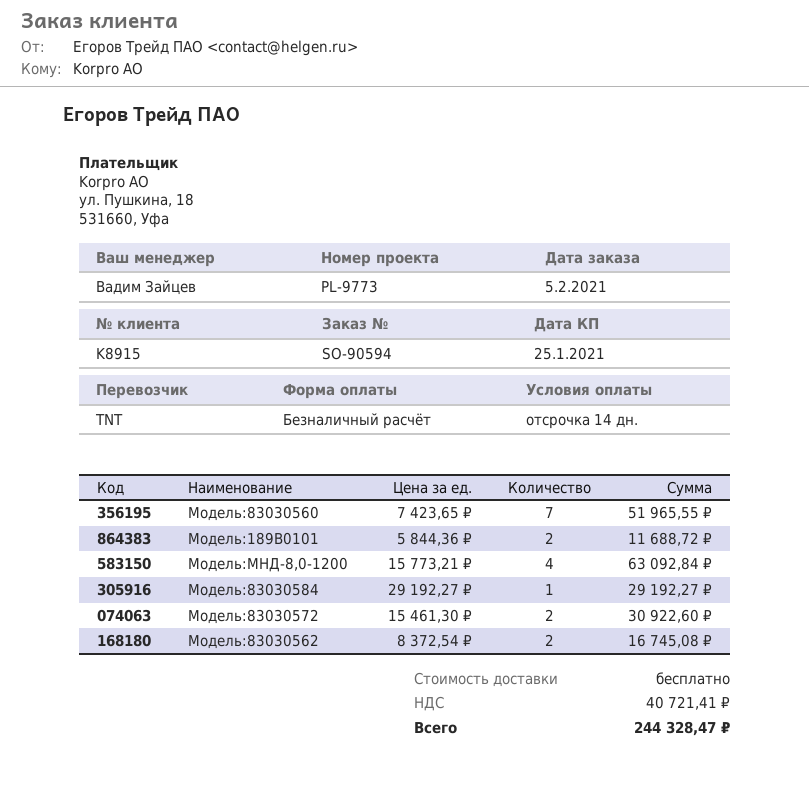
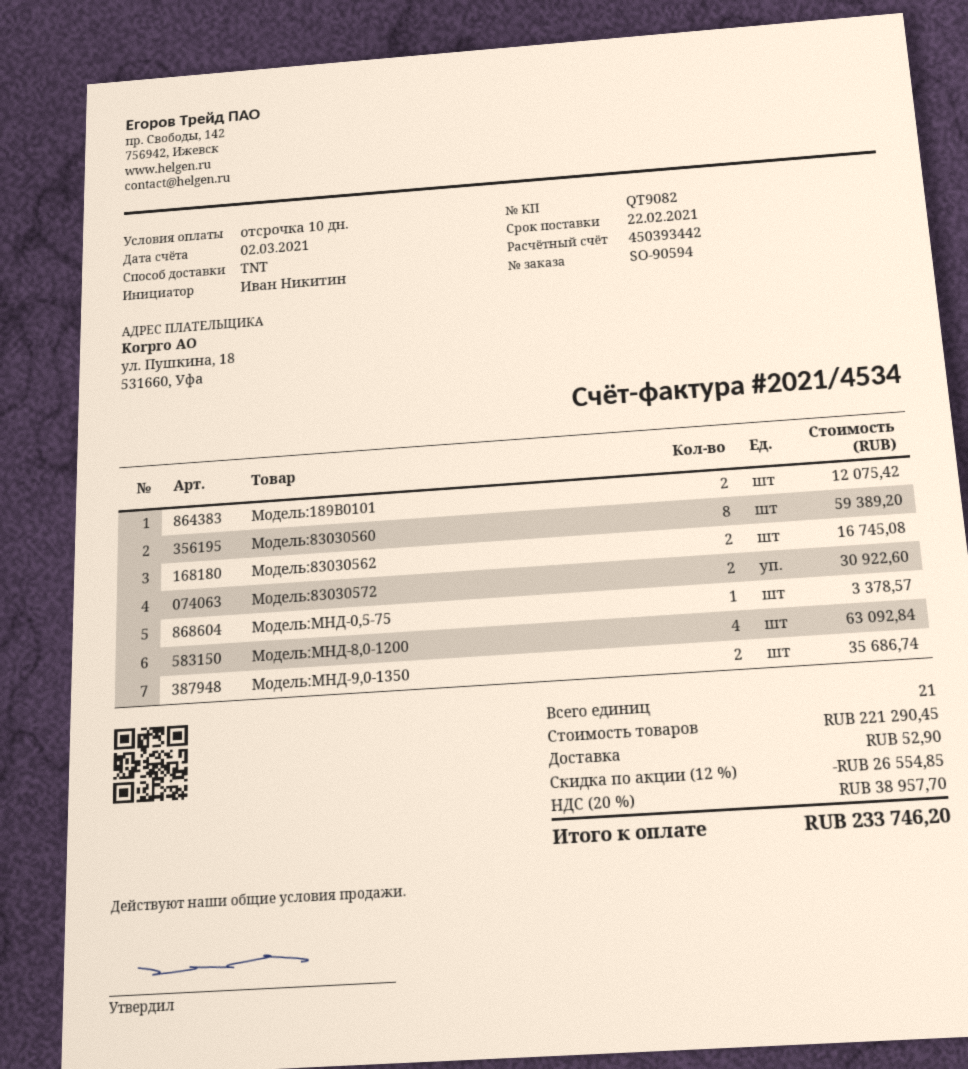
payment terms: 14 days -> 10 days
Модель:83030560: 7 for 51965.55 -> 8 for 59389.20
Модель:189B0101: 2 for 11688.72 -> 2 for 12075.42
Модель:83030584: 1 for 29192.27 -> none
Модель:МНД-0,5-75: none -> 1 for 3378.57
Модель:МНД-9,0-1350: none -> 2 for 35686.74
discount: none -> 12% = 26554.85
shipping: 0.00 -> 52.90
tax: 40721.41 -> 38957.70
total: 244328.47 -> 233746.20

